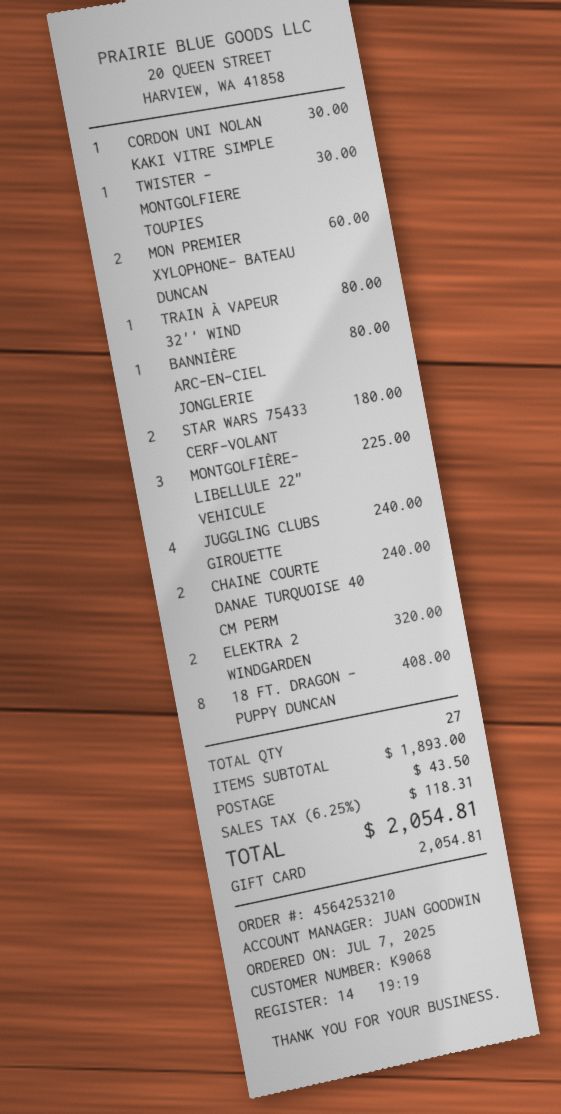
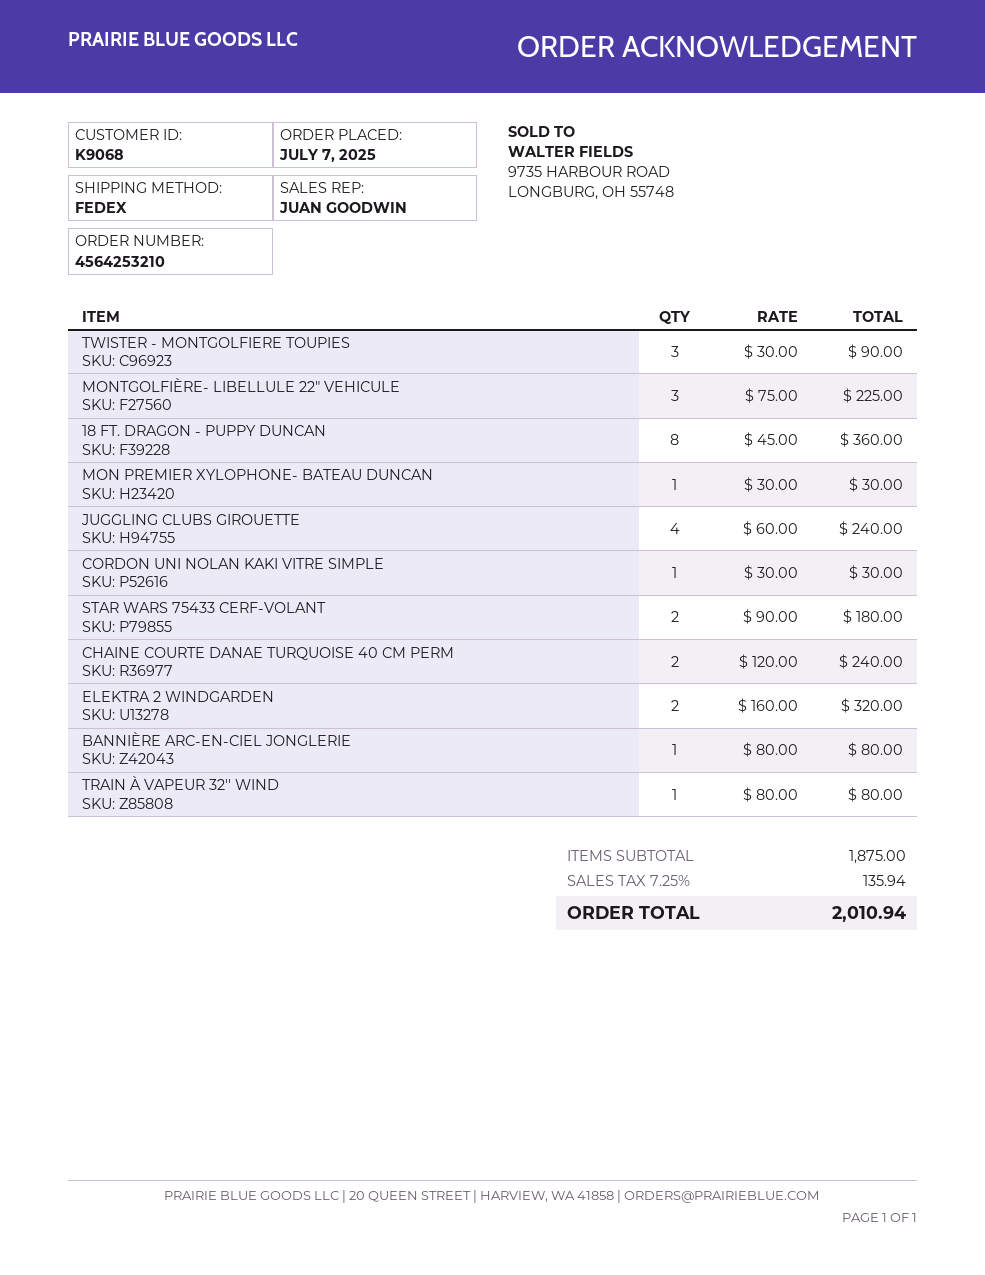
TWISTER - MONTGOLFIERE TOUPIES: 1 for 30.00 -> 3 for 90.00
MON PREMIER XYLOPHONE- BATEAU DUNCAN: 2 for 60.00 -> 1 for 30.00
18 FT. DRAGON - PUPPY DUNCAN: 8 for 408.00 -> 8 for 360.00
subtotal: 1893.00 -> 1875.00
shipping: 43.50 -> none
tax: 6.25% = 118.31 -> 7.25% = 135.94
total: 2054.81 -> 2010.94

